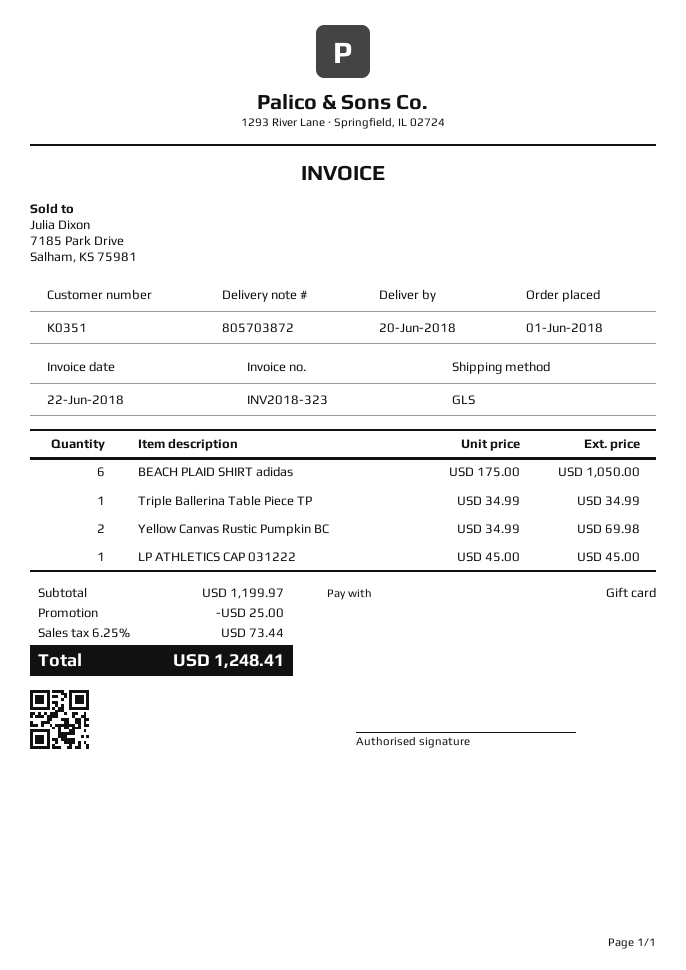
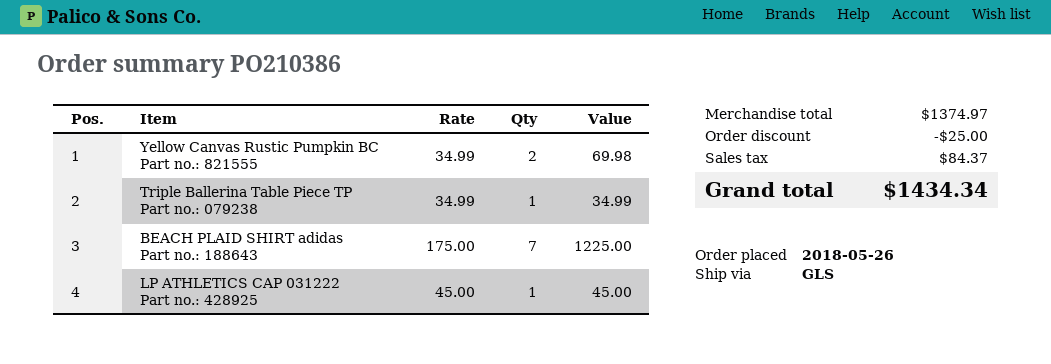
order date: 2018-06-01 -> 2018-05-26
BEACH PLAID SHIRT adidas: 6 x 175.00 = 1050.00 -> 7 x 175.00 = 1225.00
subtotal: 1199.97 -> 1374.97
tax: 73.44 -> 84.37
total: 1248.41 -> 1434.34

